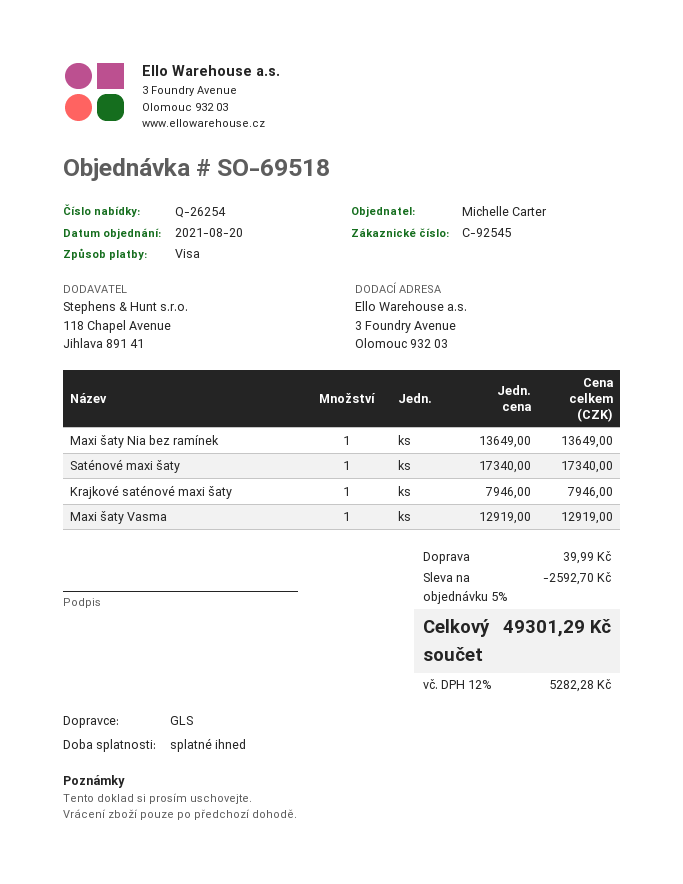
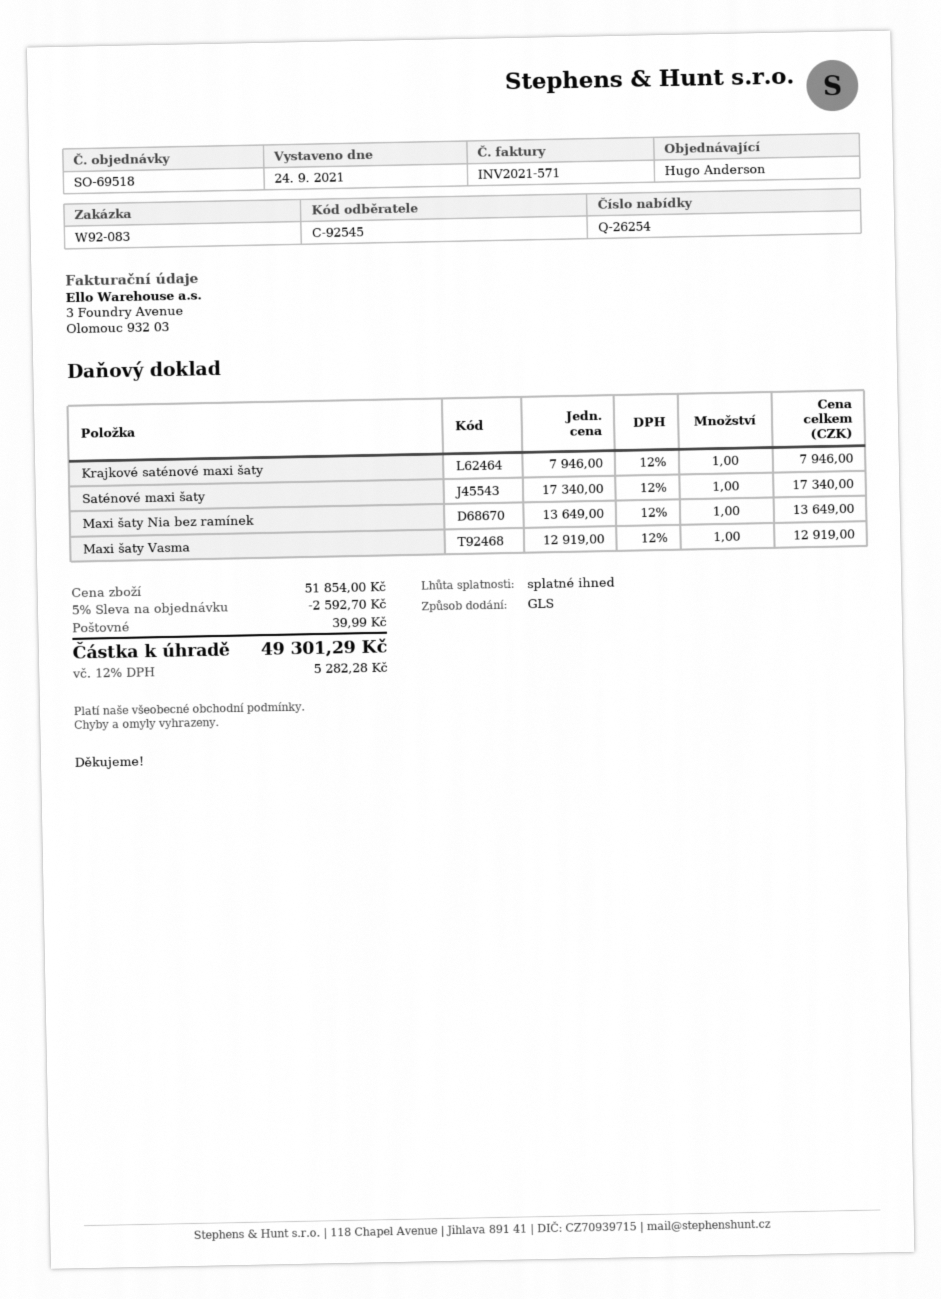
ordered by: Michelle Carter -> Hugo Anderson

